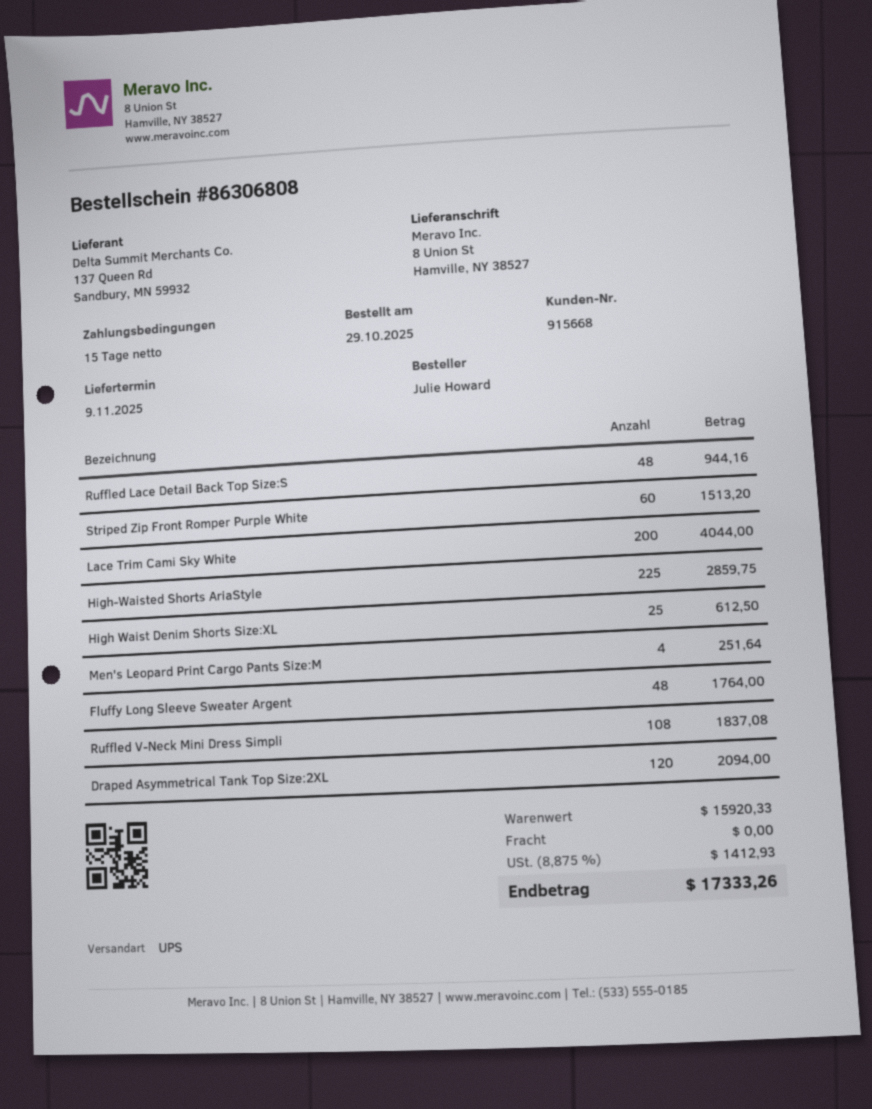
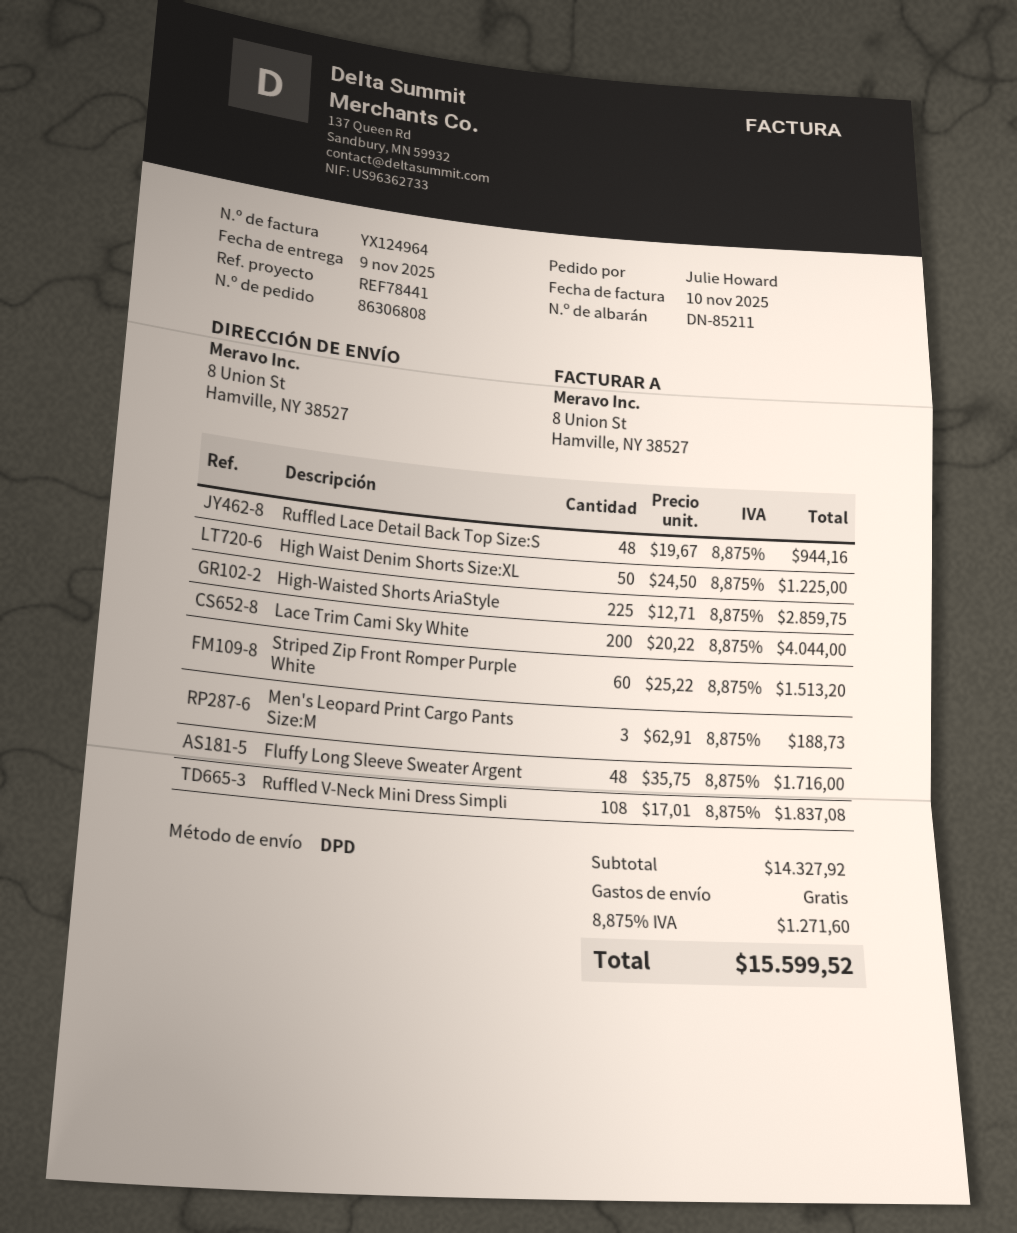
shipping method: UPS -> DPD
High Waist Denim Shorts Size:XL: 25 for 612.50 -> 50 for 1225.00
Men's Leopard Print Cargo Pants Size:M: 4 for 251.64 -> 3 for 188.73
Fluffy Long Sleeve Sweater Argent: 48 for 1764.00 -> 48 for 1716.00
Draped Asymmetrical Tank Top Size:2XL: 120 for 2094.00 -> none
subtotal: 15920.33 -> 14327.92
tax: 8.875% = 1412.93 -> 8.875% = 1271.60
total: 17333.26 -> 15599.52

